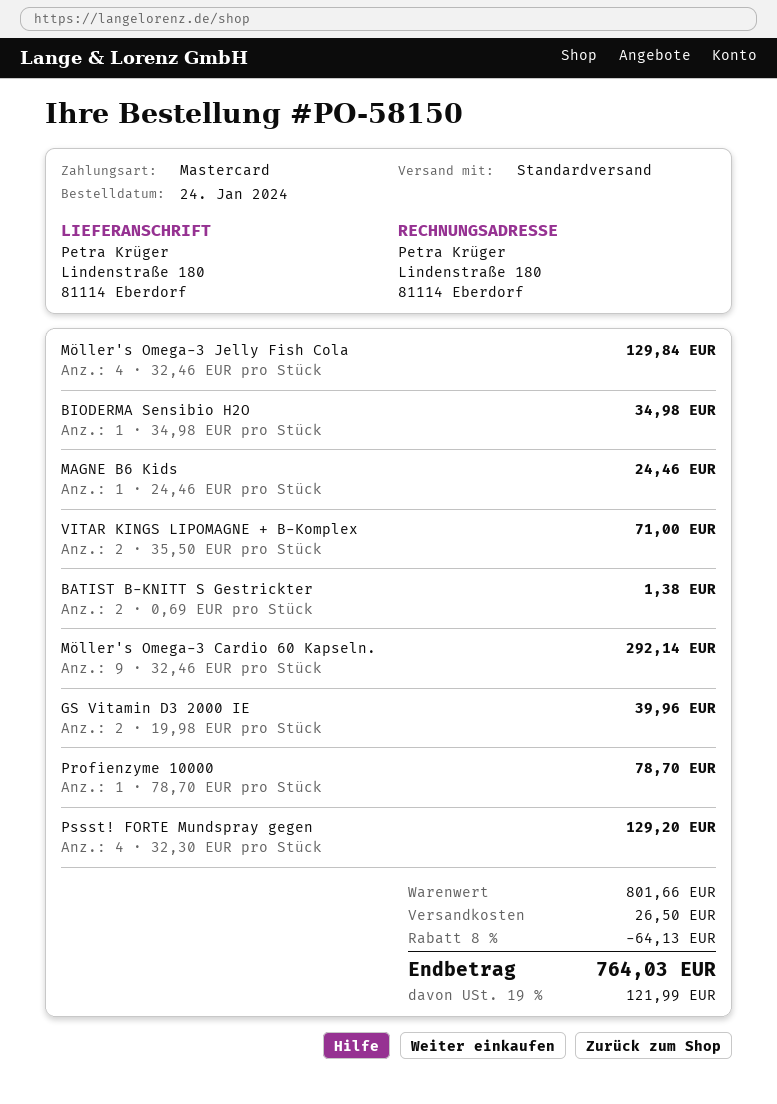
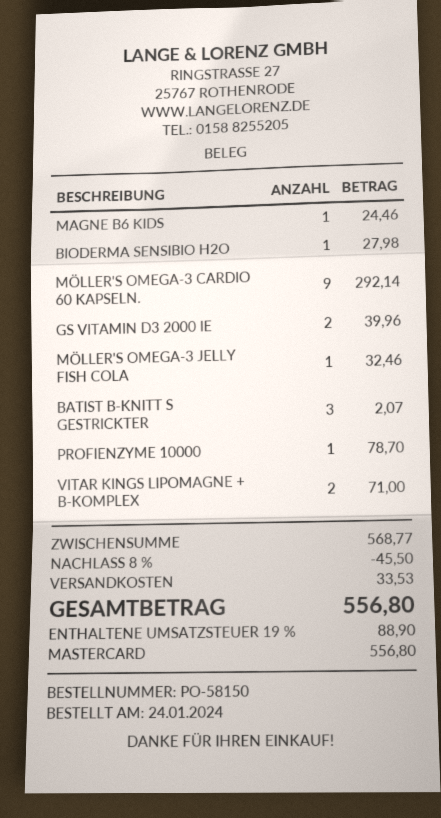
Möller's Omega-3 Jelly Fish Cola: 4 for 129.84 -> 1 for 32.46
BIODERMA Sensibio H2O: 1 for 34.98 -> 1 for 27.98
BATIST B-KNITT S Gestrickter: 2 for 1.38 -> 3 for 2.07
Pssst! FORTE Mundspray gegen: 4 for 129.20 -> none
subtotal: 801.66 -> 568.77
discount: 8% = 64.13 -> 8% = 45.50
shipping: 26.50 -> 33.53
tax: 19% = 121.99 -> 19% = 88.90
total: 764.03 -> 556.80

